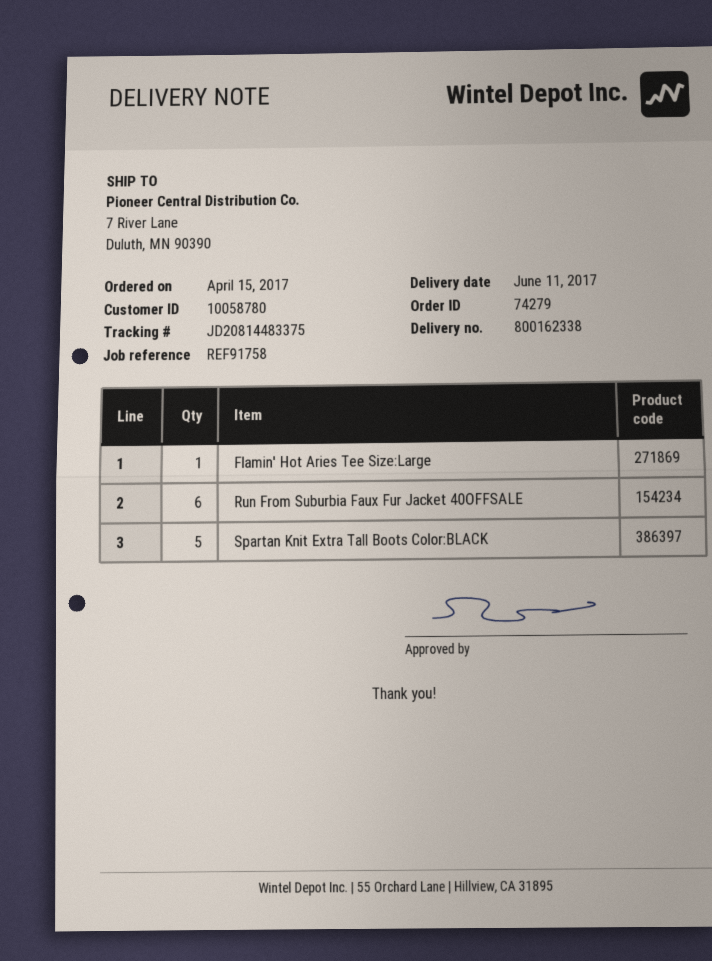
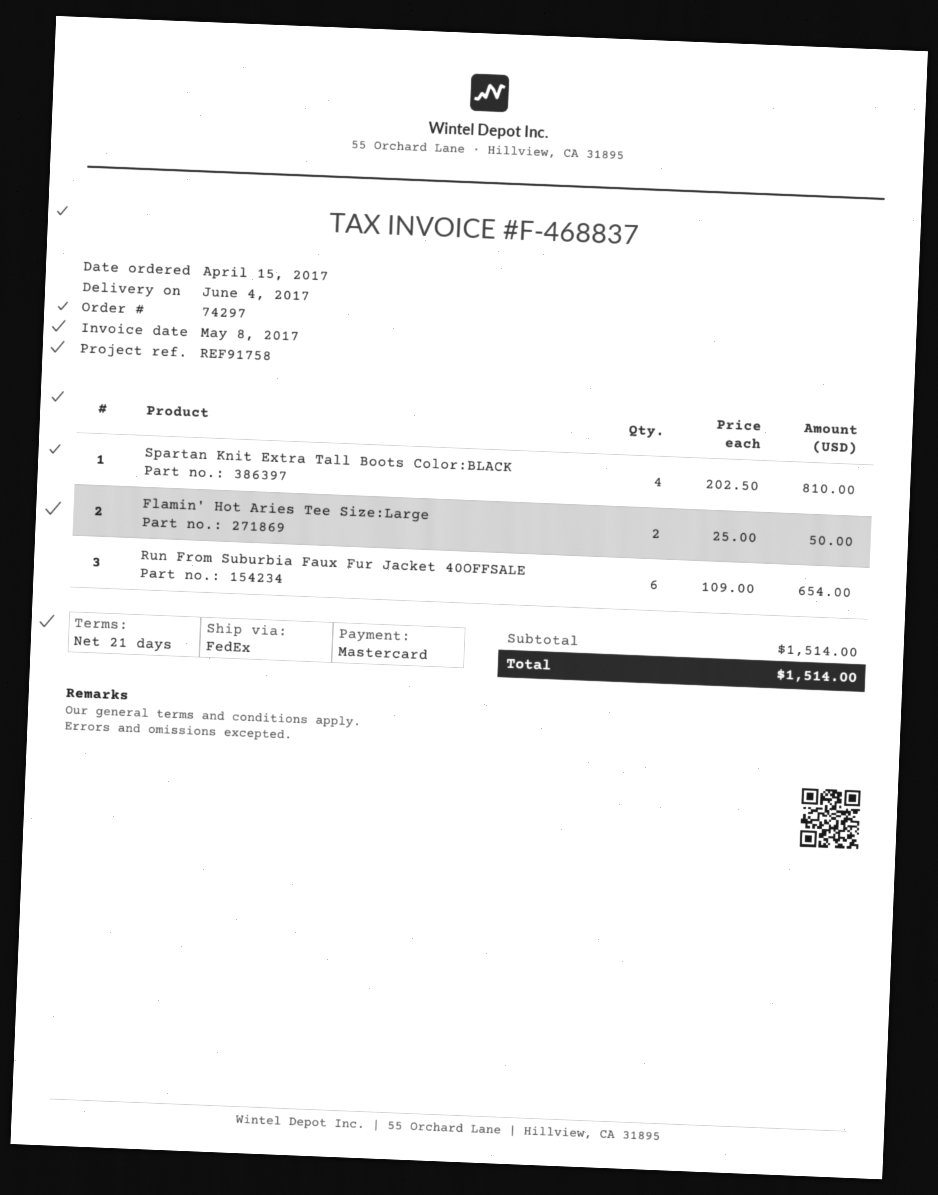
order number: 74279 -> 74297
delivery date: 2017-06-11 -> 2017-06-04
Flamin' Hot Aries Tee Size:Large: 1 -> 2
Spartan Knit Extra Tall Boots Color:BLACK: 5 -> 4

